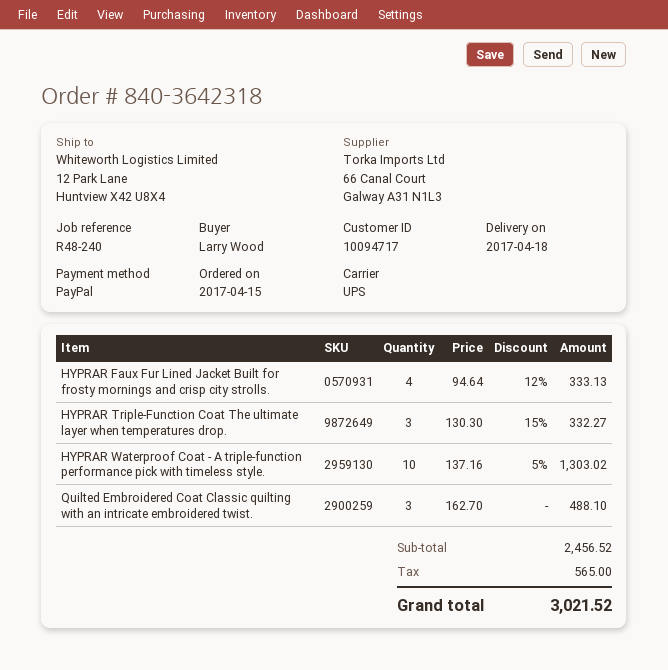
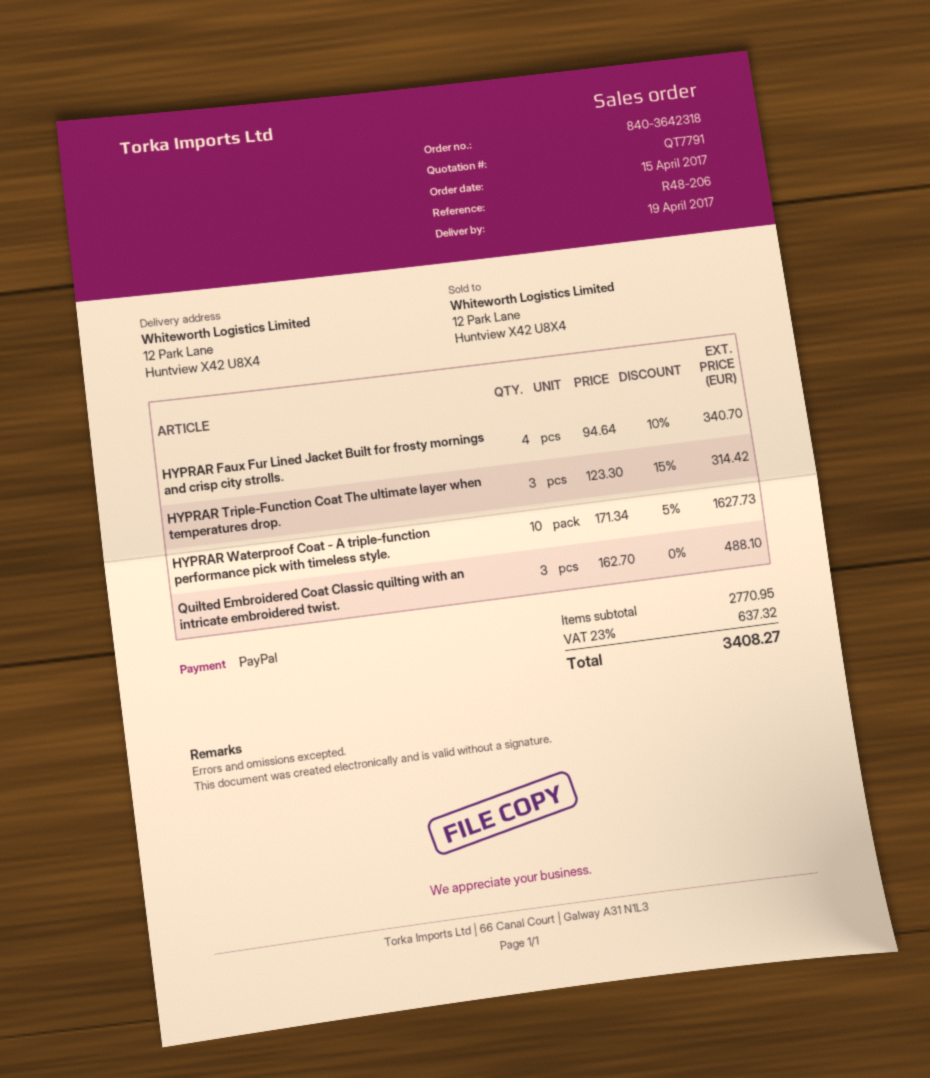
delivery date: 2017-04-18 -> 2017-04-19
reference: R48-240 -> R48-206
HYPRAR Faux Fur Lined Jacket Built for frosty mornings and crisp city strolls.: 4 x 94.64 - 12% = 333.13 -> 4 x 94.64 - 10% = 340.70
HYPRAR Triple-Function Coat The ultimate layer when temperatures drop.: 3 x 130.30 - 15% = 332.27 -> 3 x 123.30 - 15% = 314.42
HYPRAR Waterproof Coat - A triple-function performance pick with timeless style.: 10 x 137.16 - 5% = 1303.02 -> 10 x 171.34 - 5% = 1627.73
subtotal: 2456.52 -> 2770.95
tax: 565.00 -> 637.32
total: 3021.52 -> 3408.27

